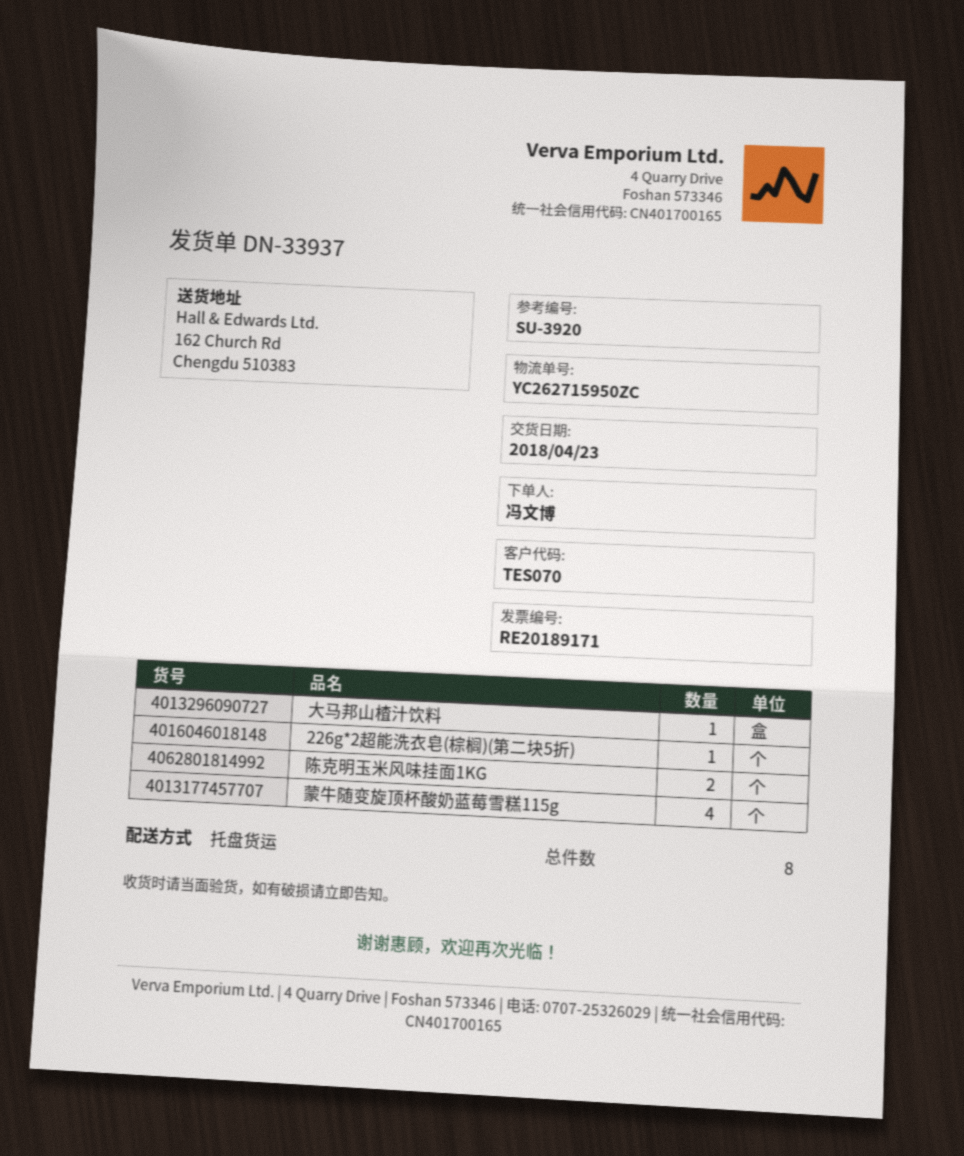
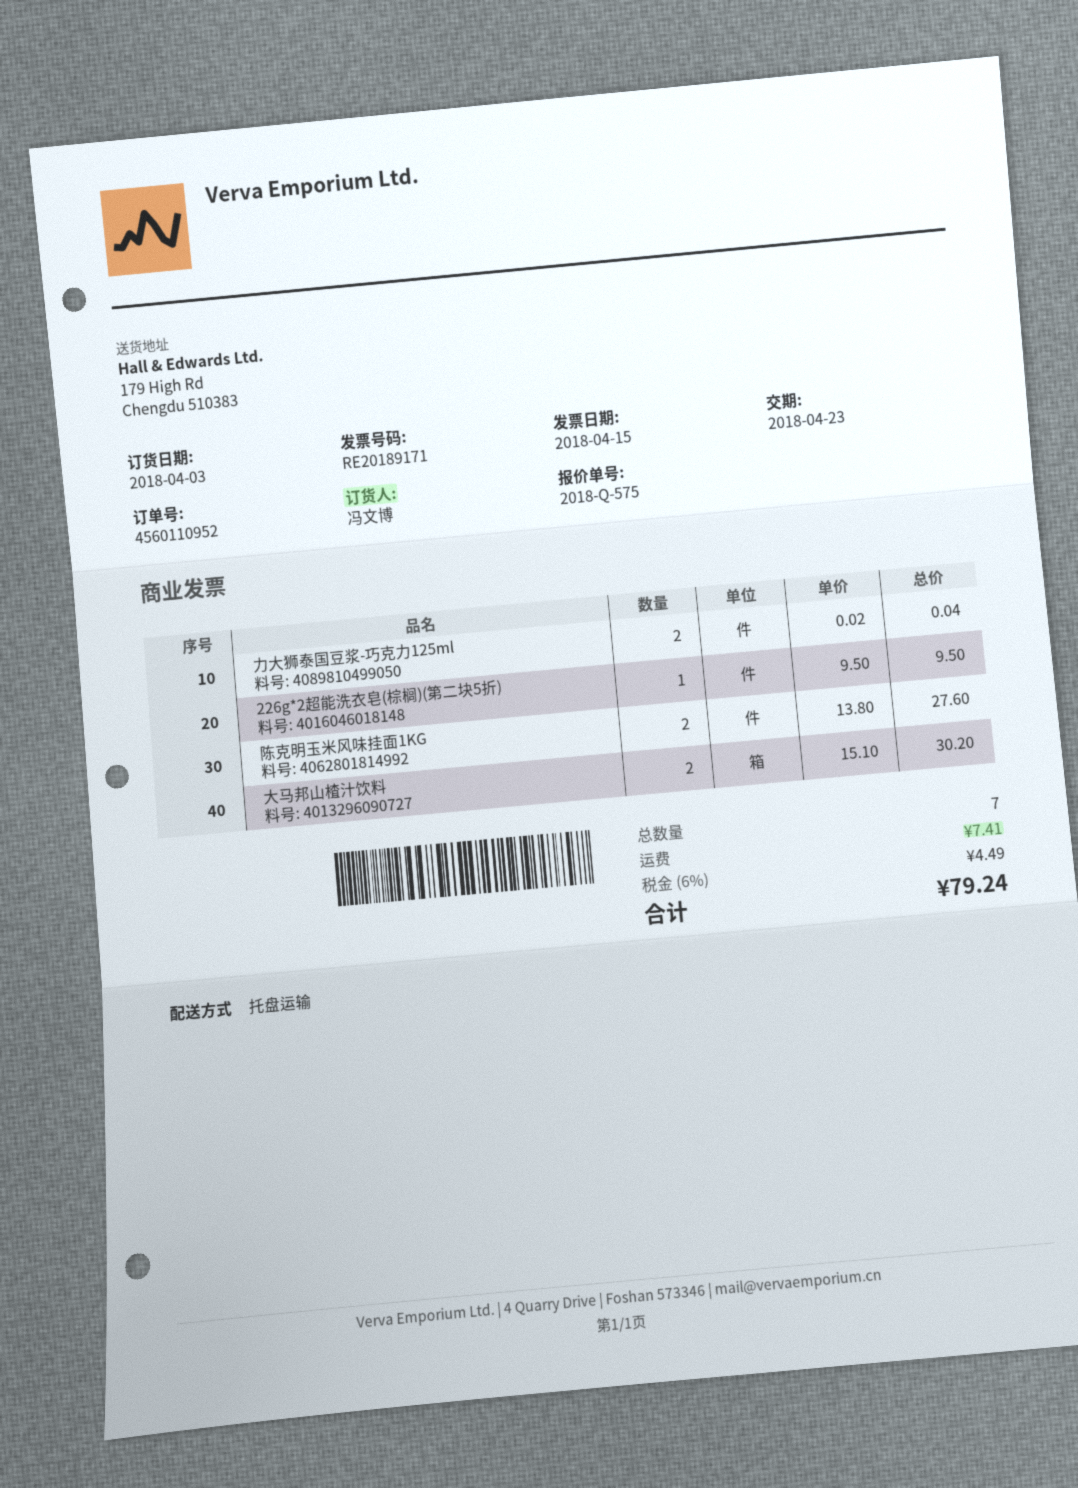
ship to: 162 Church Rd, Chengdu 510383 -> 179 High Rd, Chengdu 510383
大马邦山楂汁饮料: 1 -> 2
蒙牛随变旋顶杯酸奶蓝莓雪糕115g: 4 -> none
力大狮泰国豆浆-巧克力125ml: none -> 2
total quantity: 8 -> 7

